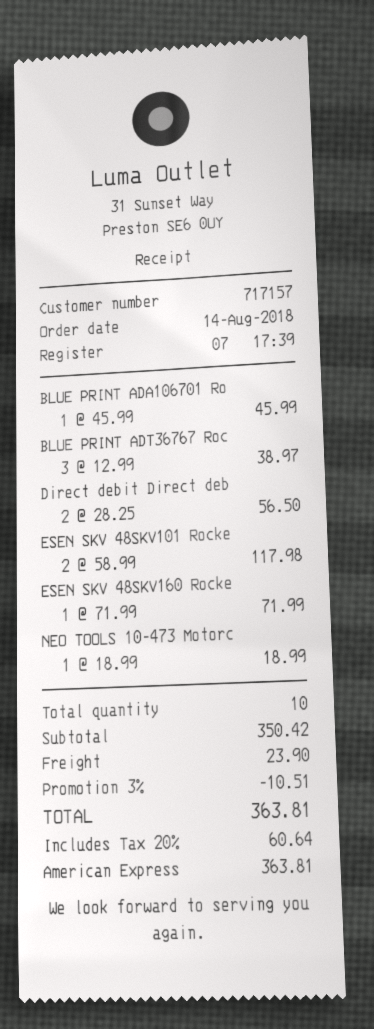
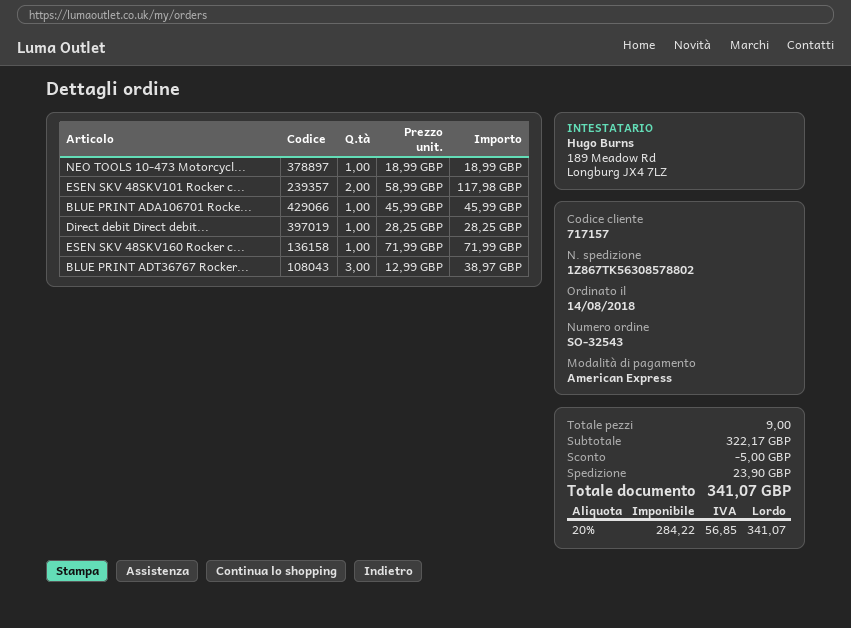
Direct debit Direct deb: 2 x 28.25 = 56.50 -> 1 x 28.25 = 28.25
total quantity: 10 -> 9
subtotal: 350.42 -> 322.17
discount: 10.51 -> 5.00
tax: 20% = 60.64 -> 20% = 56.85
total: 363.81 -> 341.07

